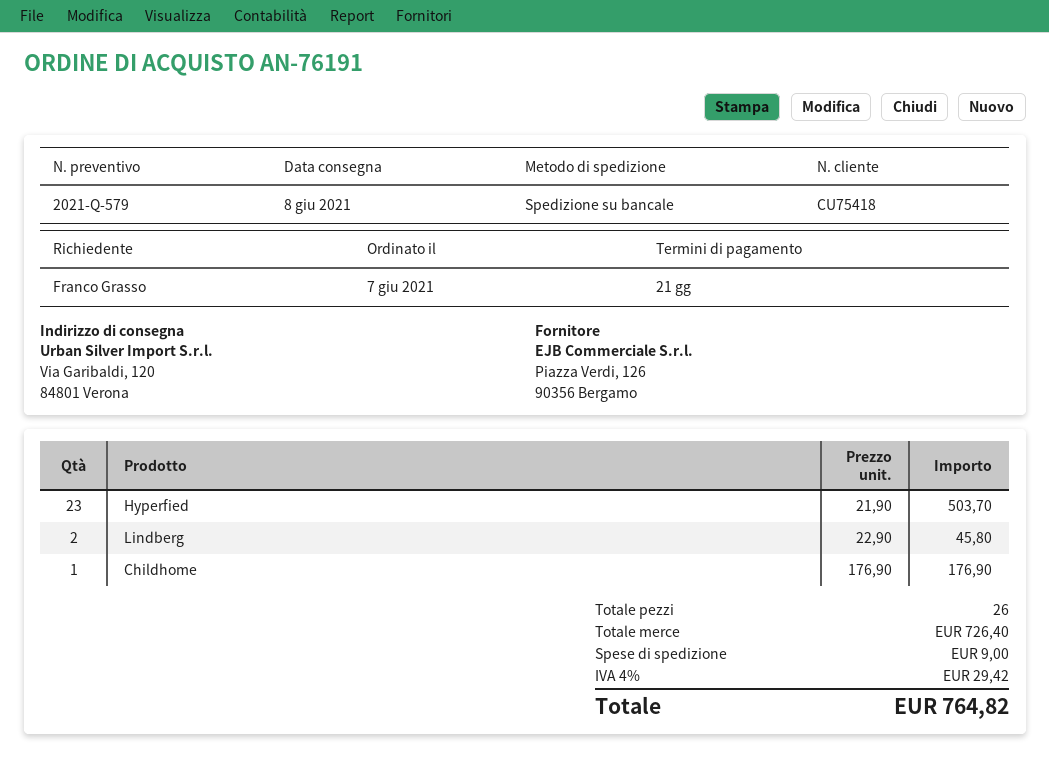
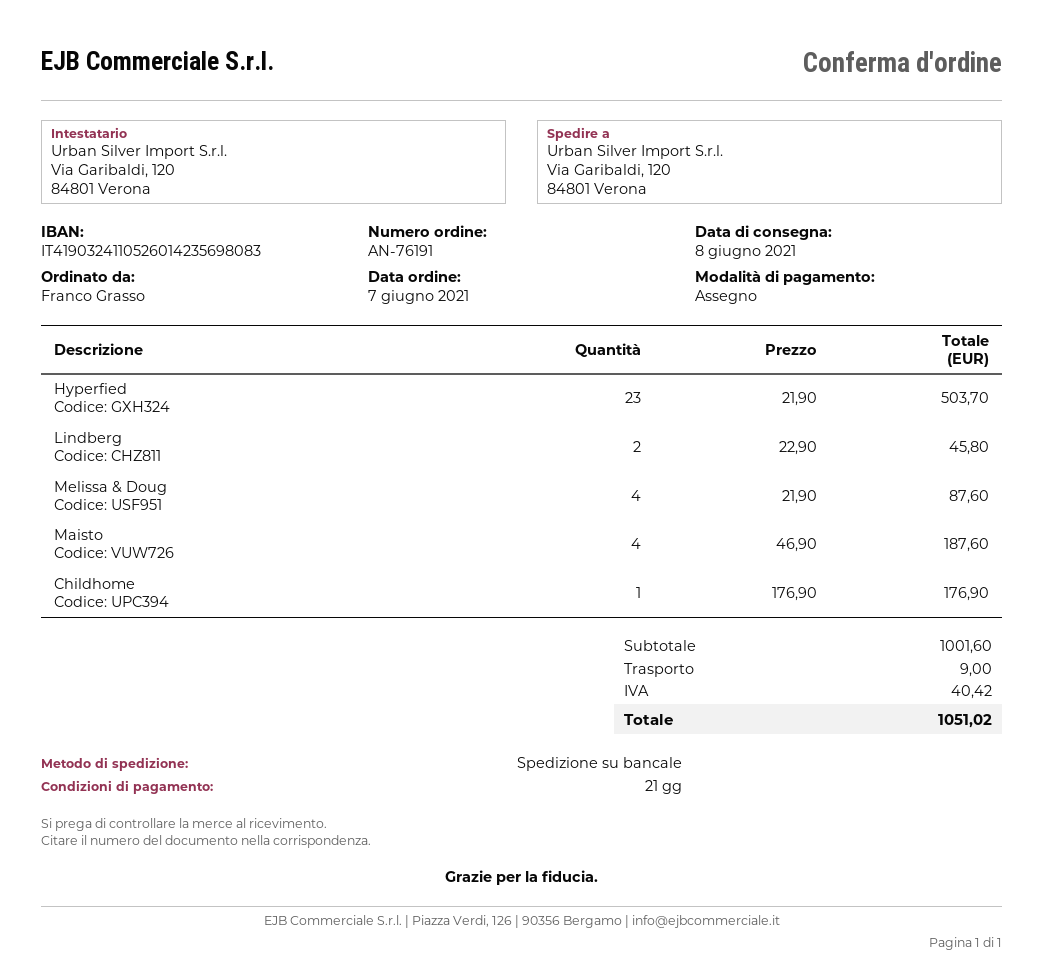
Melissa & Doug: none -> 4 x 21.90 = 87.60
Maisto: none -> 4 x 46.90 = 187.60
subtotal: 726.40 -> 1001.60
tax: 29.42 -> 40.42
total: 764.82 -> 1051.02

